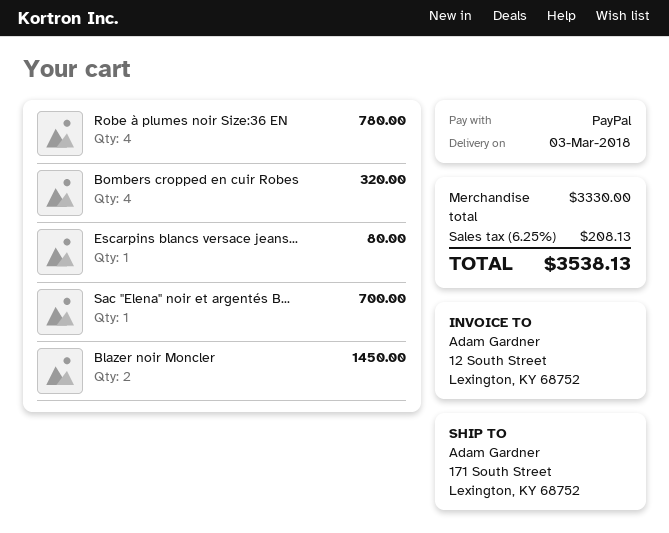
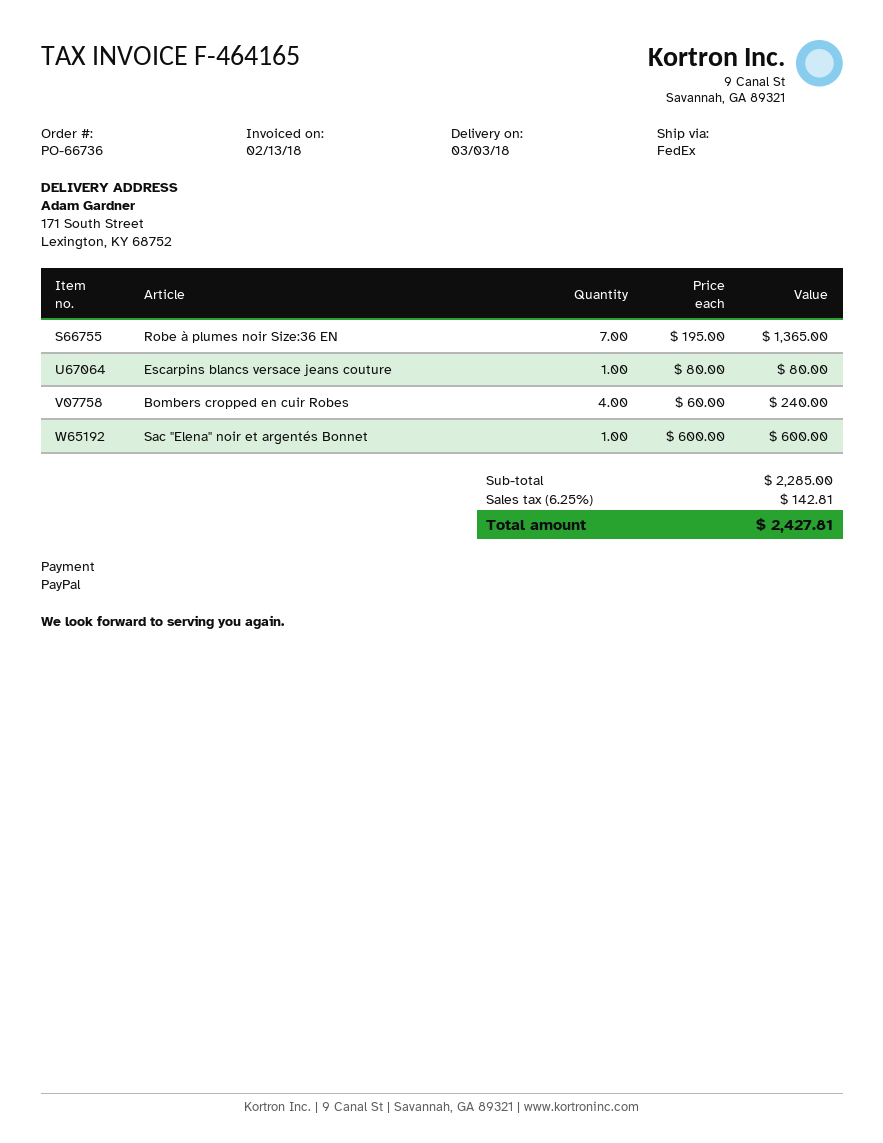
Robe à plumes noir Size:36 EN: 4 for 780.00 -> 7 for 1365.00
Bombers cropped en cuir Robes: 4 for 320.00 -> 4 for 240.00
Sac "Elena" noir et argentés B...: 1 for 700.00 -> 1 for 600.00
Blazer noir Moncler: 2 for 1450.00 -> none
subtotal: 3330.00 -> 2285.00
tax: 6.25% = 208.13 -> 6.25% = 142.81
total: 3538.13 -> 2427.81

